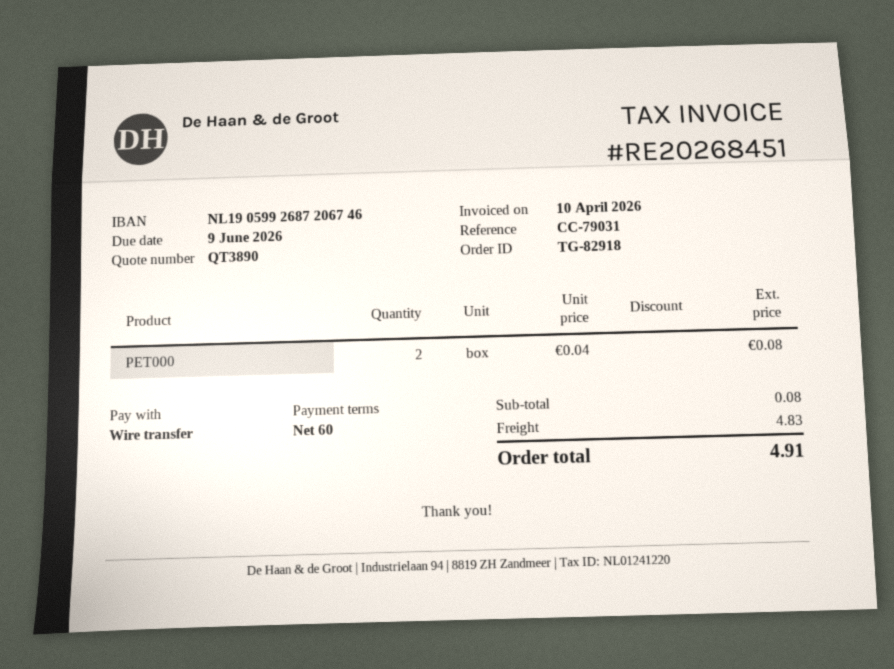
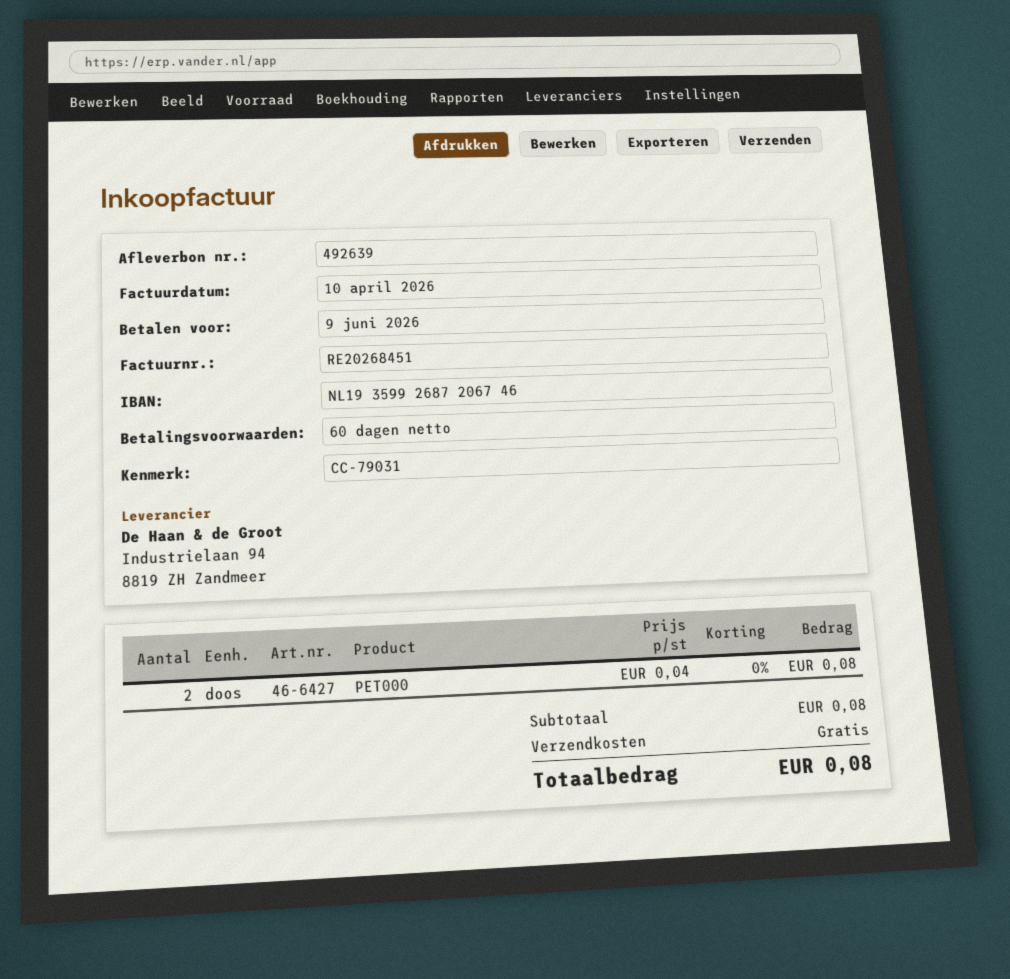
bank account: NL1905992687206746 -> NL1935992687206746
shipping: 4.83 -> 0.00
total: 4.91 -> 0.08

